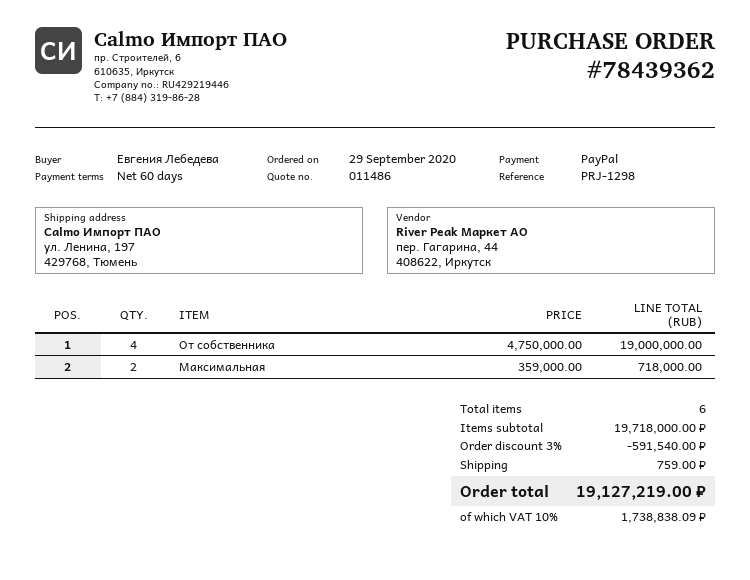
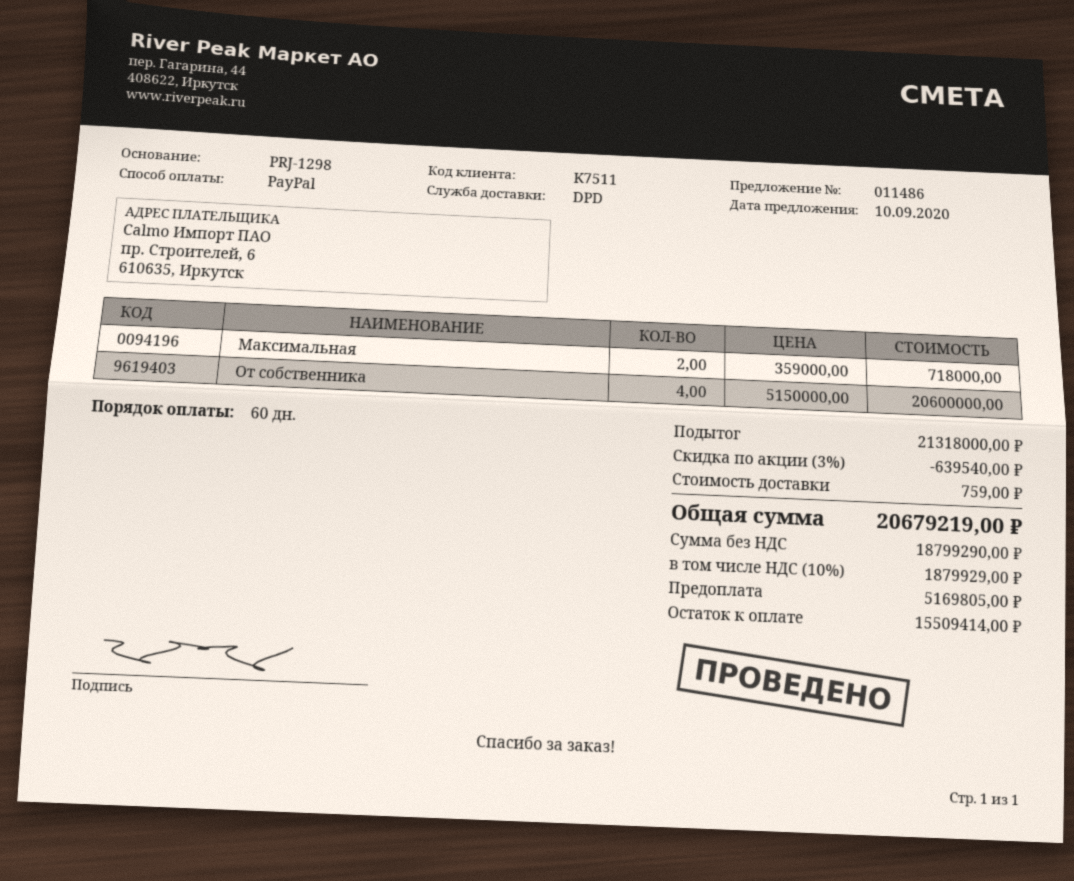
От собственника: 4 x 4750000.00 = 19000000.00 -> 4 x 5150000.00 = 20600000.00
subtotal: 19718000.00 -> 21318000.00
discount: 3% = 591540.00 -> 3% = 639540.00
tax: 10% = 1738838.09 -> 10% = 1879929.00
total: 19127219.00 -> 20679219.00

